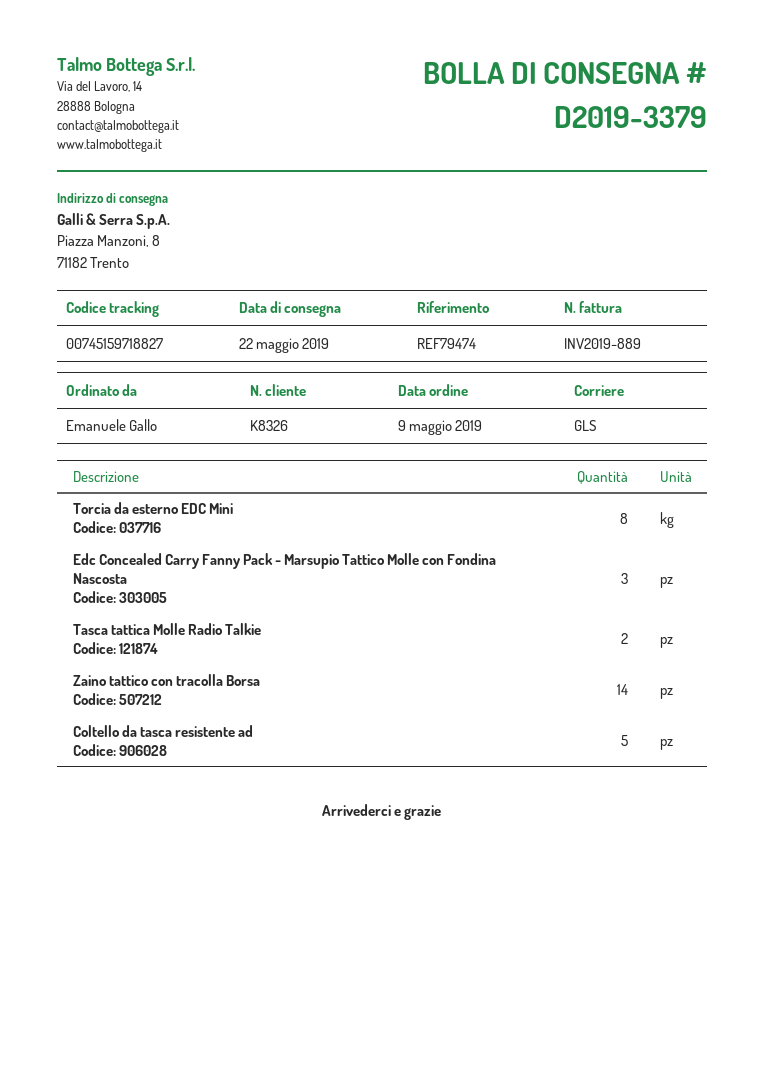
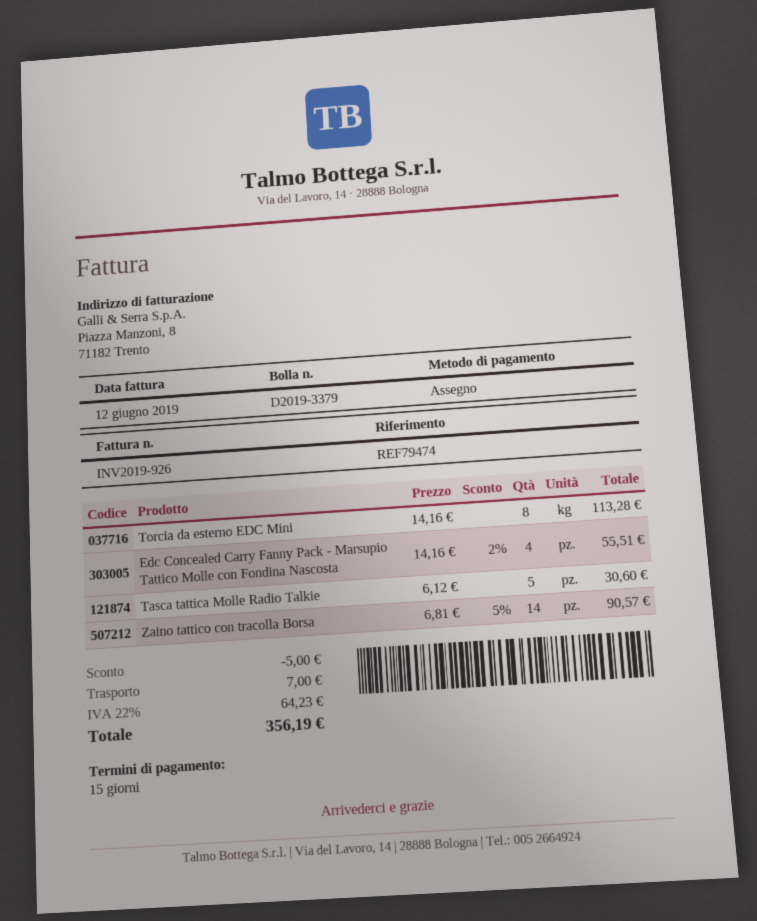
invoice number: INV2019-889 -> INV2019-926
Edc Concealed Carry Fanny Pack - Marsupio Tattico Molle con Fondina Nascosta: 3 -> 4
Tasca tattica Molle Radio Talkie: 2 -> 5
Coltello da tasca resistente ad: 5 -> none

